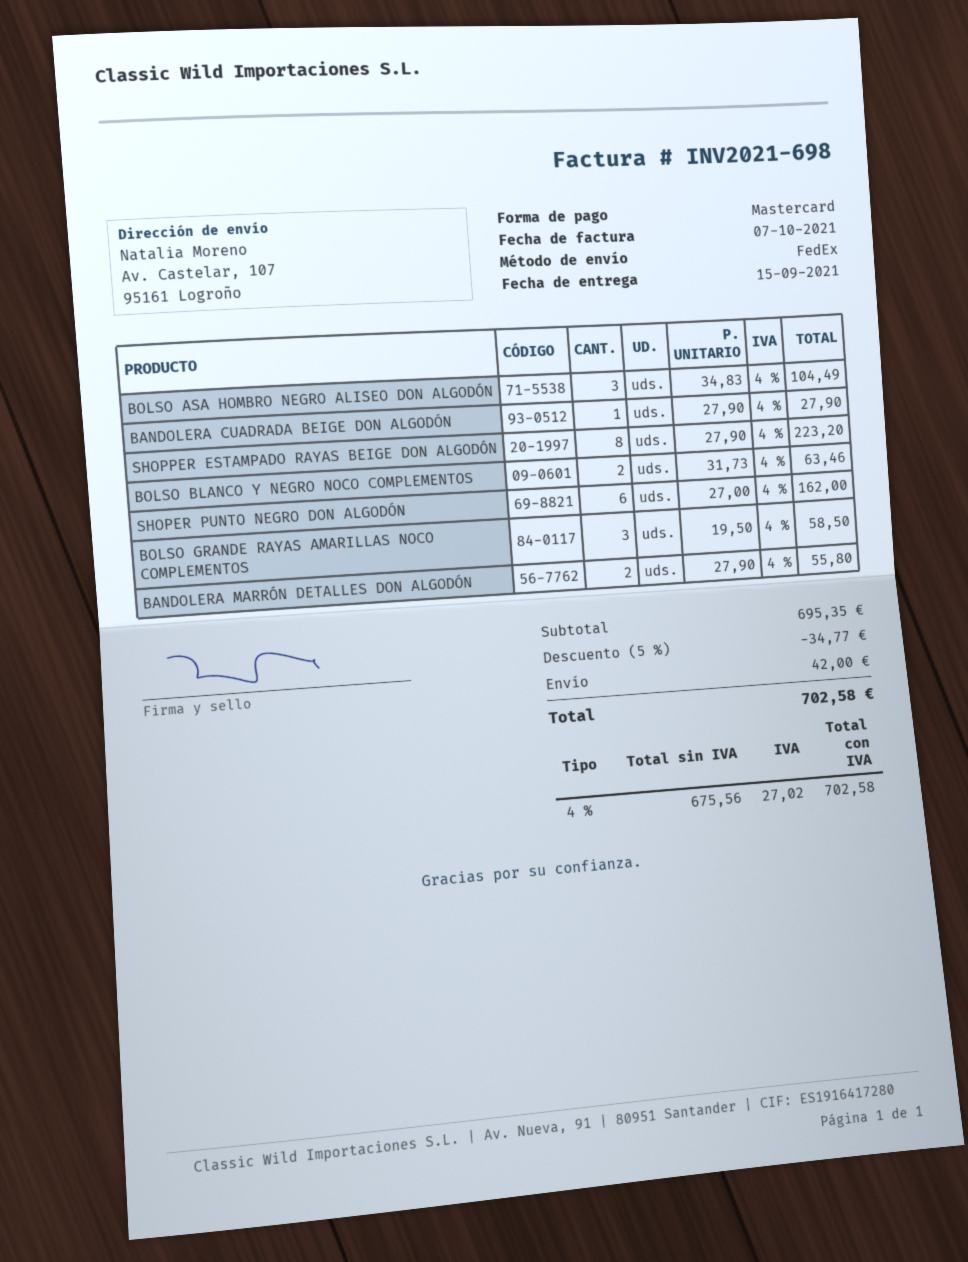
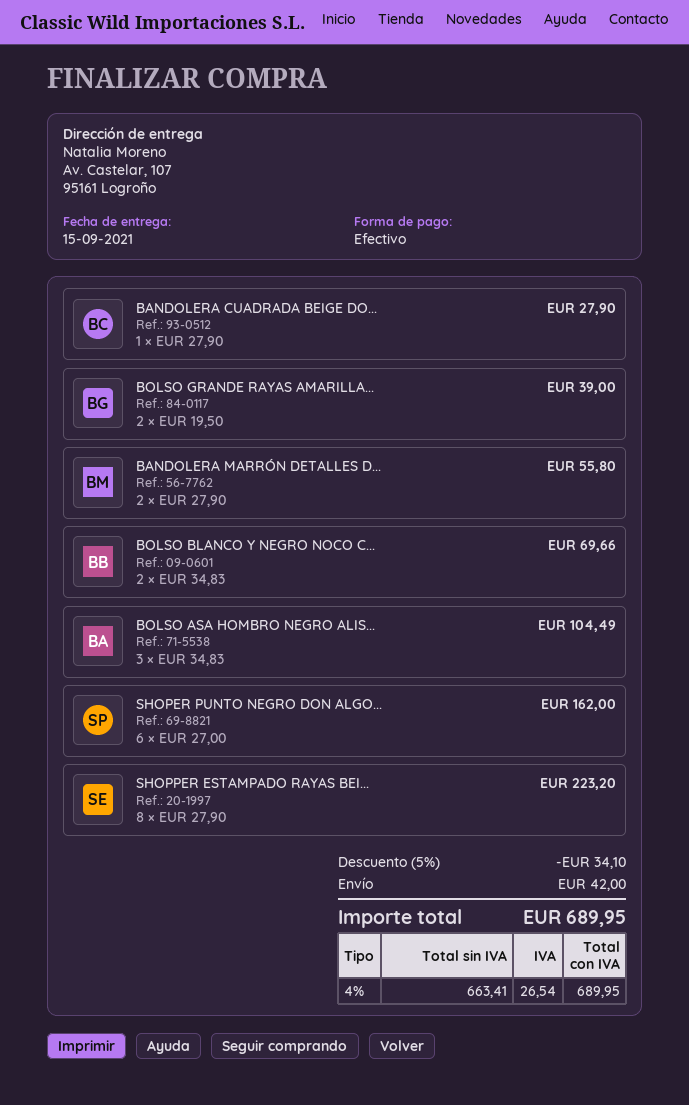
payment method: Mastercard -> cash
BOLSO BLANCO Y NEGRO NOCO COMPLEMENTOS: 2 x 31.73 = 63.46 -> 2 x 34.83 = 69.66
BOLSO GRANDE RAYAS AMARILLAS NOCO COMPLEMENTOS: 3 x 19.50 = 58.50 -> 2 x 19.50 = 39.00
discount: 5% = 34.77 -> 5% = 34.10
net: 675.56 -> 663.41
tax: 4% = 27.02 -> 4% = 26.54
total: 702.58 -> 689.95

